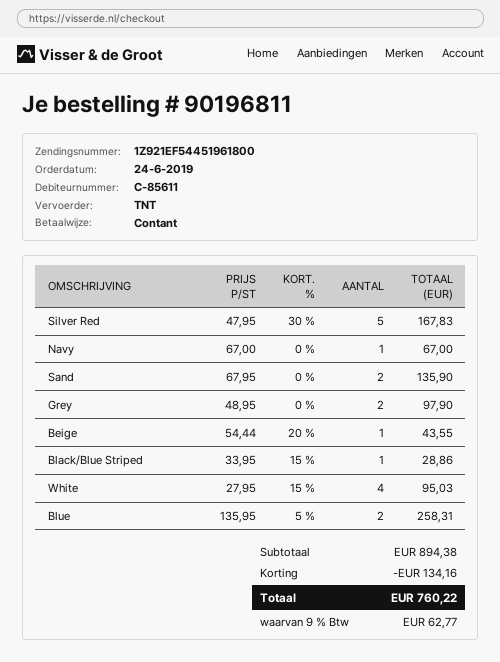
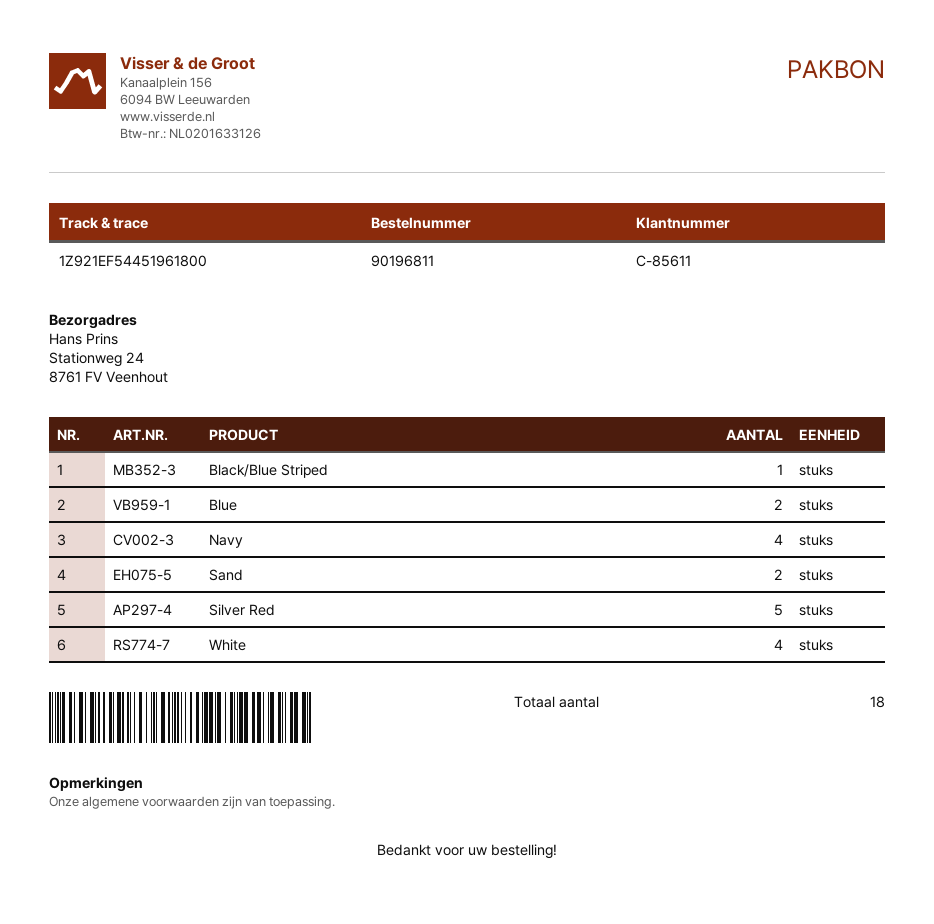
Navy: 1 -> 4
Grey: 2 -> none
Beige: 1 -> none

